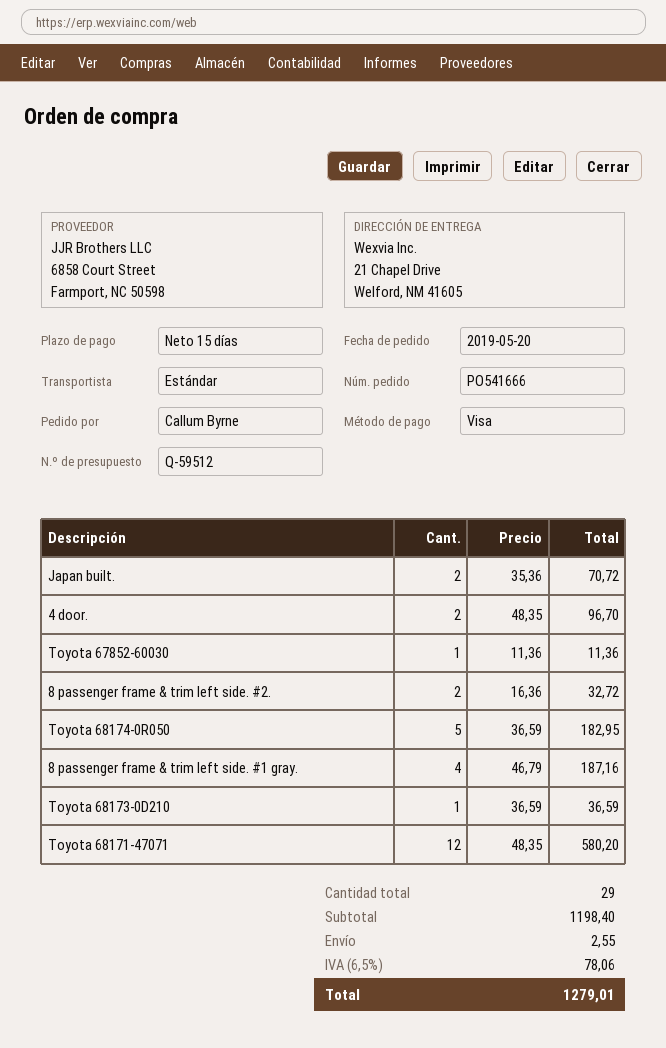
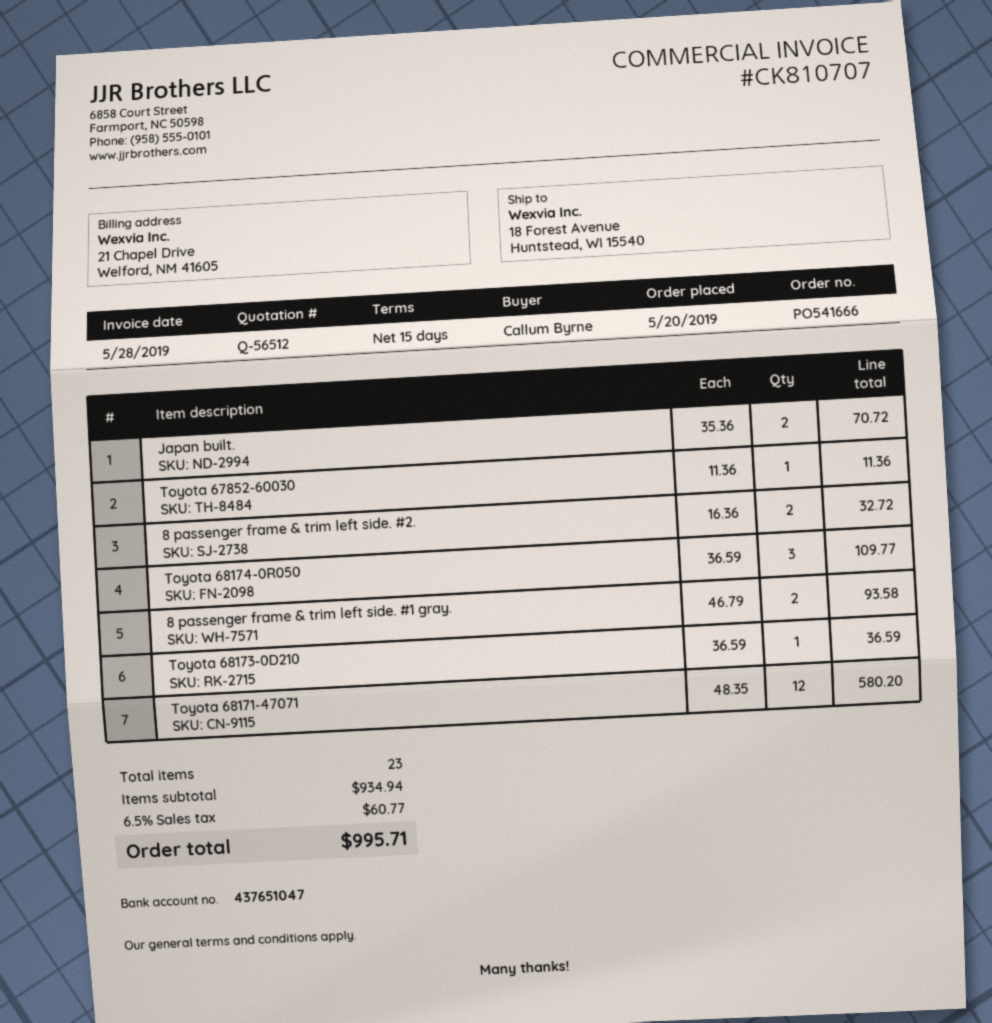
quote number: Q-59512 -> Q-56512
ship to: 21 Chapel Drive, Welford, NM 41605 -> 18 Forest Avenue, Huntstead, WI 15540
4 door.: 2 x 48.35 = 96.70 -> none
Toyota 68174-0R050: 5 x 36.59 = 182.95 -> 3 x 36.59 = 109.77
8 passenger frame & trim left side. #1 gray.: 4 x 46.79 = 187.16 -> 2 x 46.79 = 93.58
total quantity: 29 -> 23
subtotal: 1198.40 -> 934.94
shipping: 2.55 -> none
tax: 6.5% = 78.06 -> 6.5% = 60.77
total: 1279.01 -> 995.71

